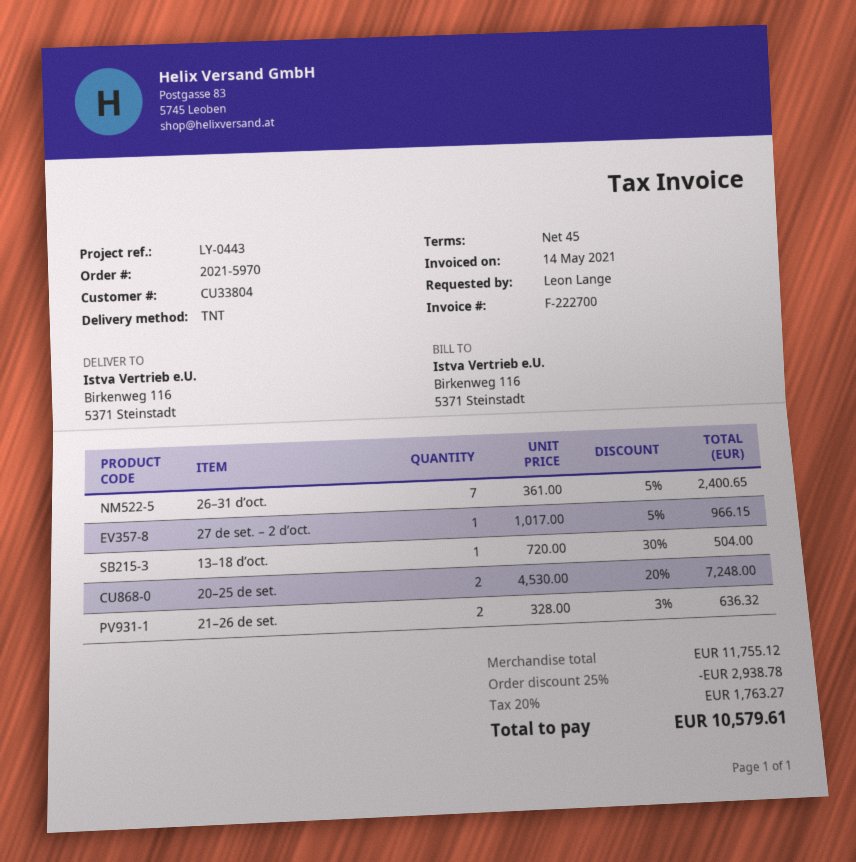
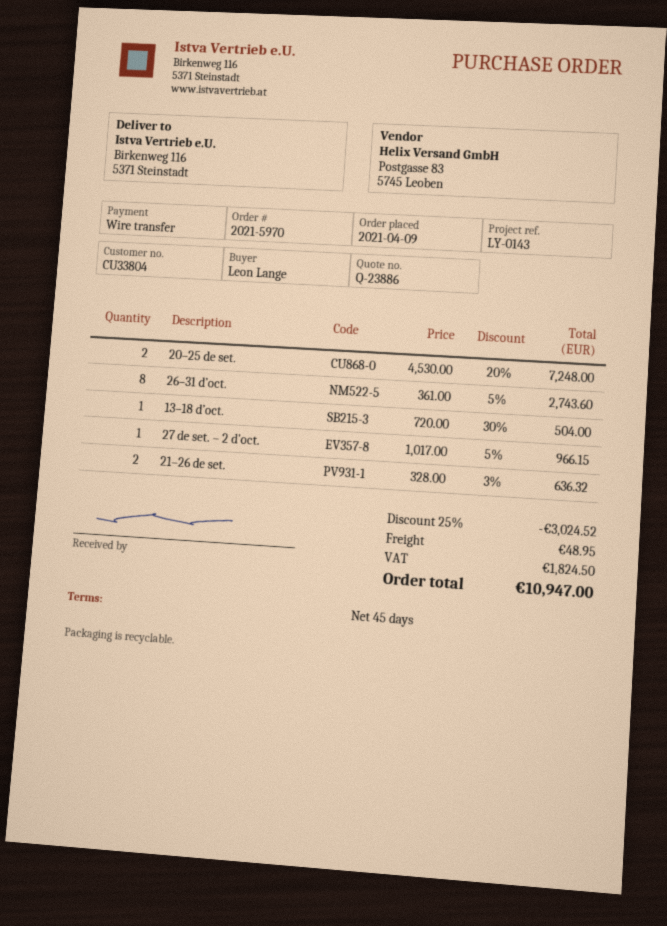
reference: LY-0443 -> LY-0143
26–31 d’oct.: 7 x 361.00 - 5% = 2400.65 -> 8 x 361.00 - 5% = 2743.60
discount: 25% = 2938.78 -> 25% = 3024.52
shipping: none -> 48.95
tax: 1763.27 -> 1824.50
total: 10579.61 -> 10947.00

